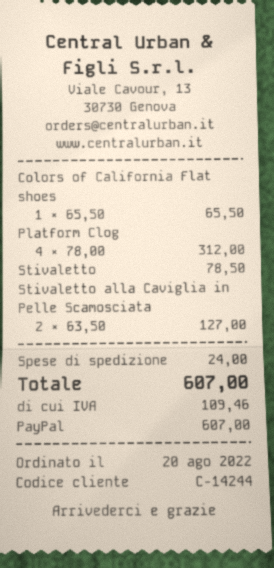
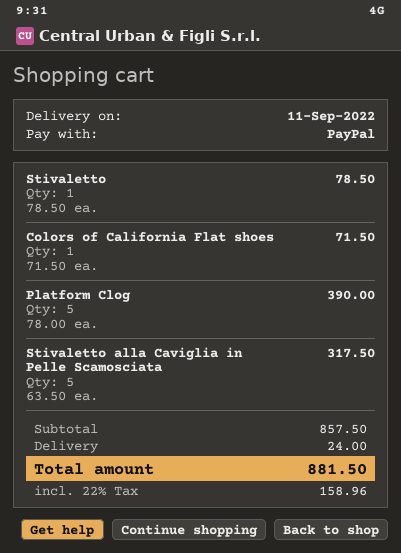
Colors of California Flat shoes: 1 x 65.50 = 65.50 -> 1 x 71.50 = 71.50
Platform Clog: 4 x 78.00 = 312.00 -> 5 x 78.00 = 390.00
Stivaletto alla Caviglia in Pelle Scamosciata: 2 x 63.50 = 127.00 -> 5 x 63.50 = 317.50
tax: 109.46 -> 158.96
total: 607.00 -> 881.50

